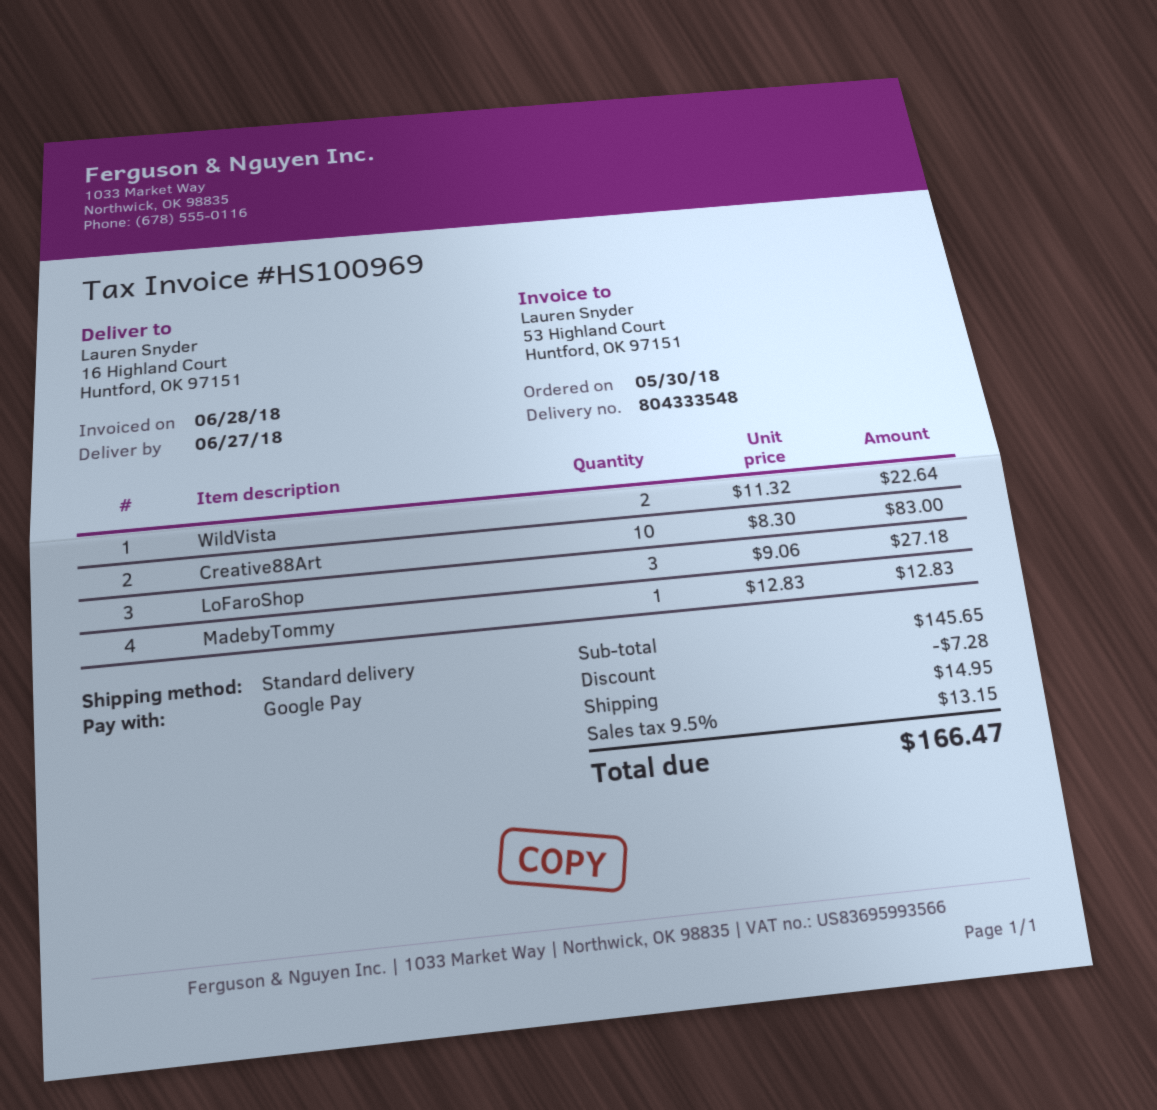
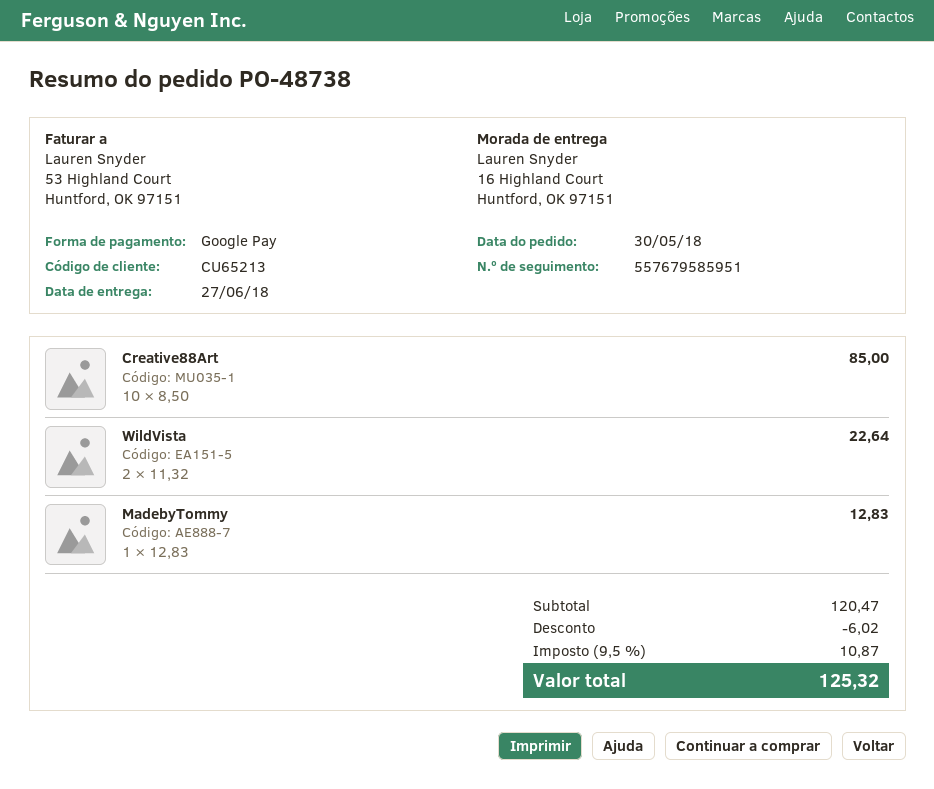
Creative88Art: 10 x 8.30 = 83.00 -> 10 x 8.50 = 85.00
LoFaroShop: 3 x 9.06 = 27.18 -> none
subtotal: 145.65 -> 120.47
discount: 7.28 -> 6.02
shipping: 14.95 -> none
tax: 9.5% = 13.15 -> 9.5% = 10.87
total: 166.47 -> 125.32

